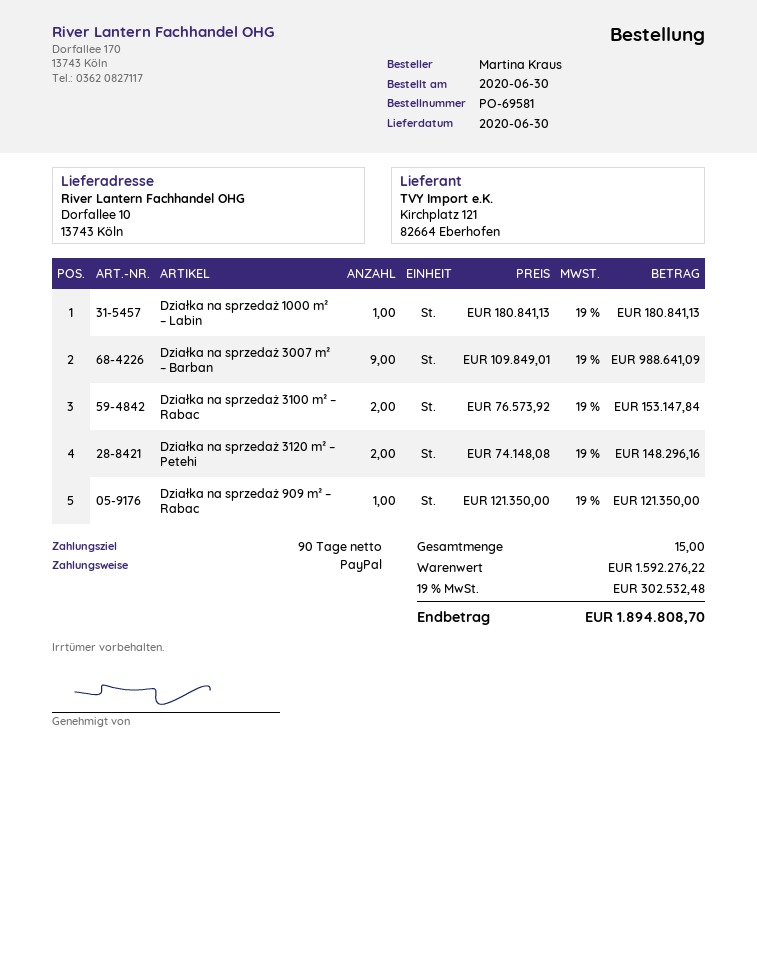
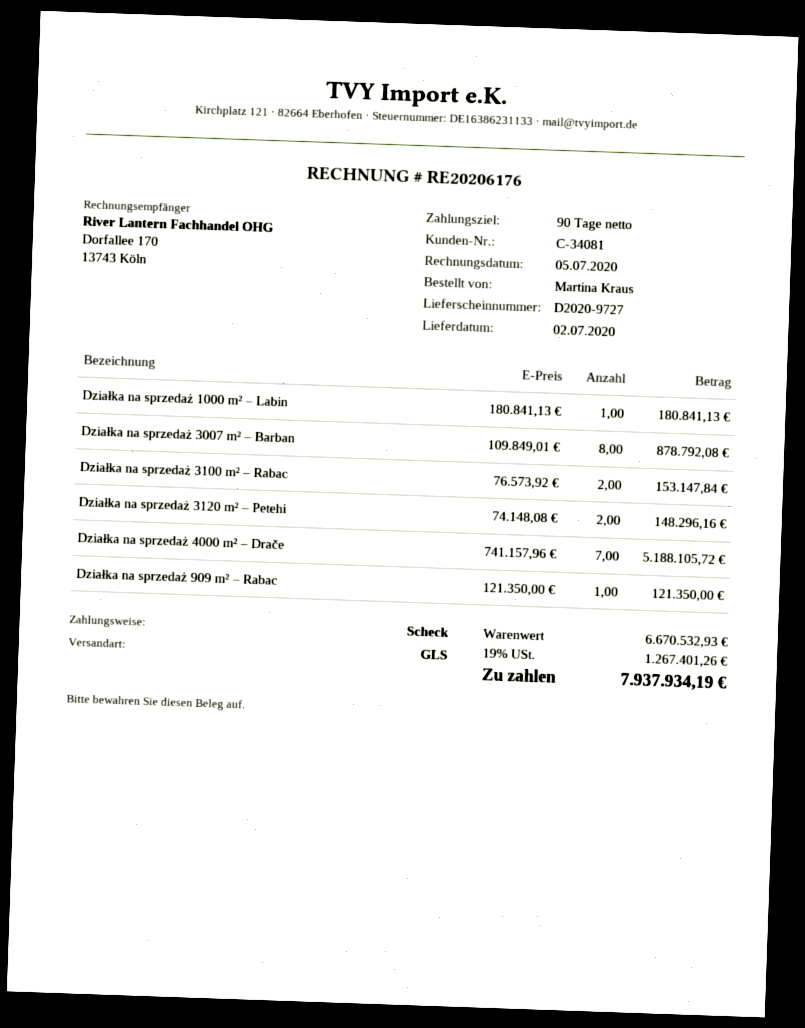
delivery date: 2020-06-30 -> 2020-07-02
payment method: PayPal -> cheque
Działka na sprzedaż 3007 m² – Barban: 9 x 109849.01 = 988641.09 -> 8 x 109849.01 = 878792.08
Działka na sprzedaż 4000 m² – Drače: none -> 7 x 741157.96 = 5188105.72
subtotal: 1592276.22 -> 6670532.93
tax: 19% = 302532.48 -> 19% = 1267401.26
total: 1894808.70 -> 7937934.19

